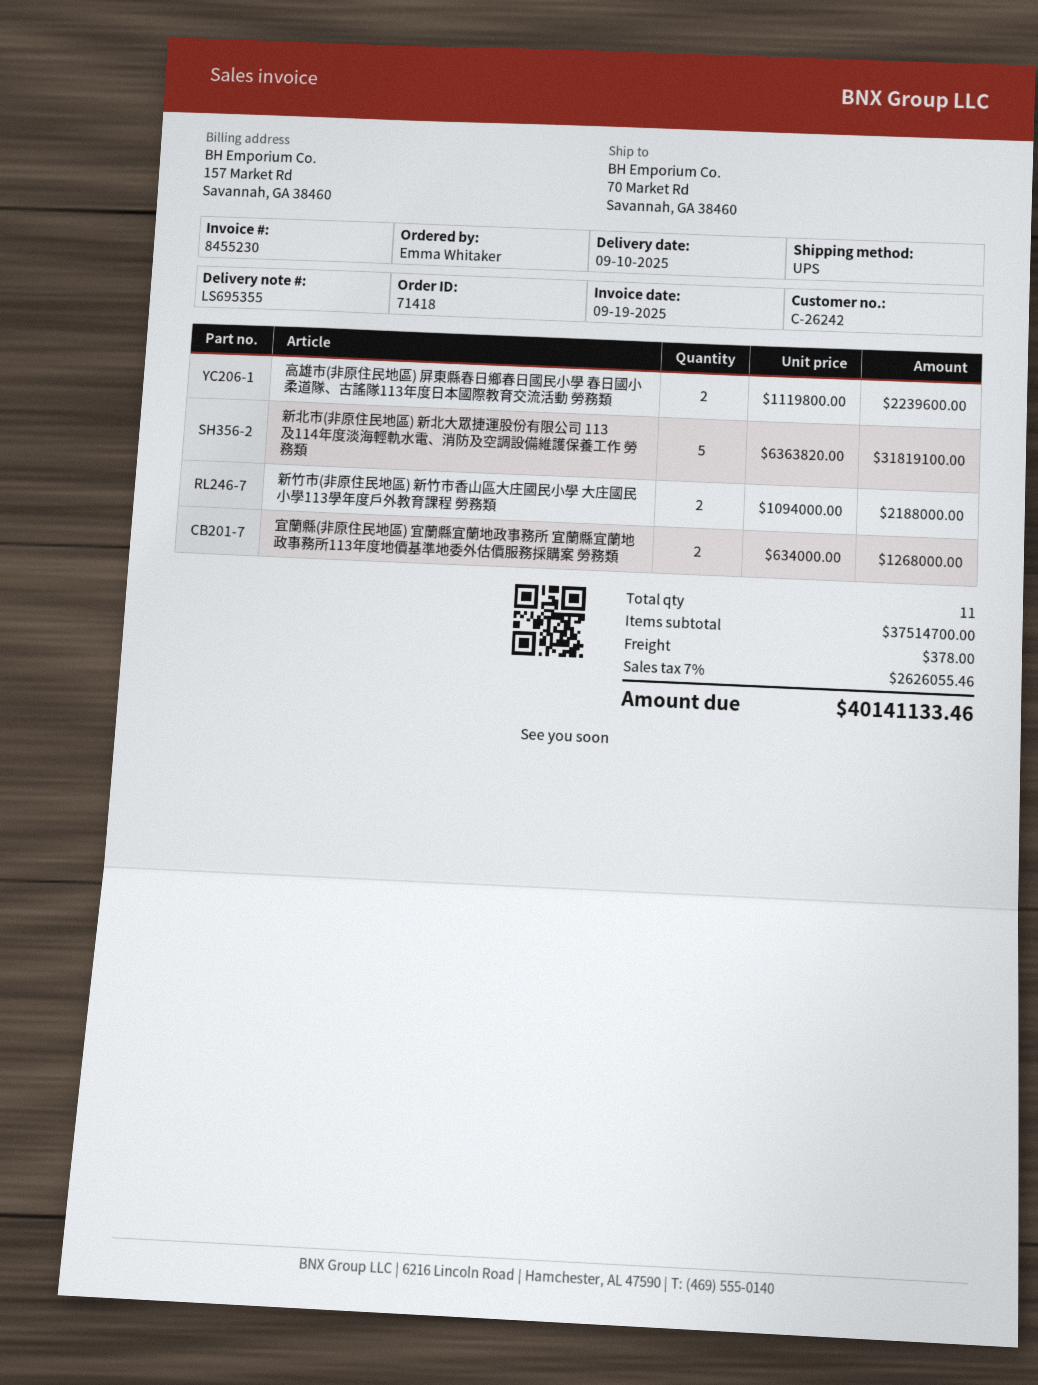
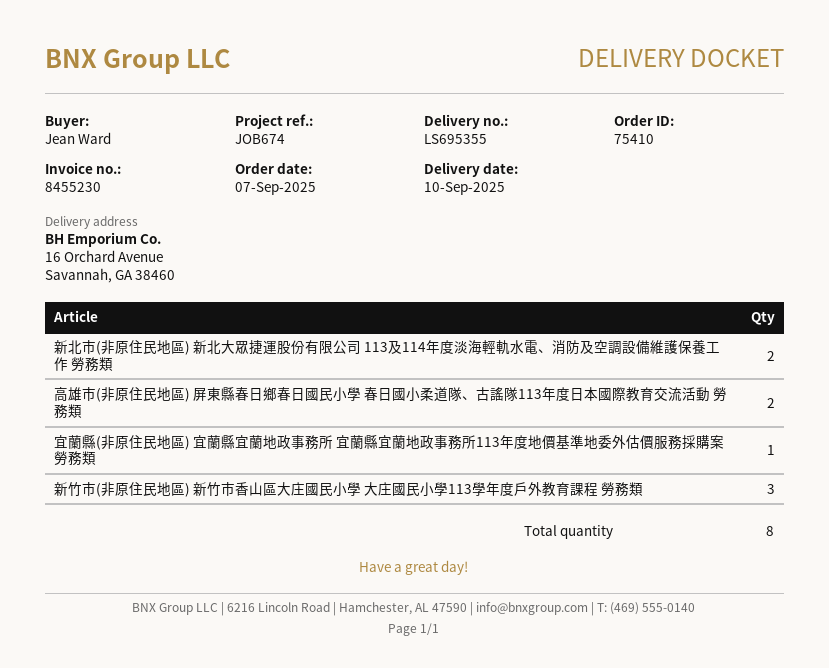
order number: 71418 -> 75410
ordered by: Emma Whitaker -> Jean Ward
ship to: 70 Market Rd, Savannah, GA 38460 -> 16 Orchard Avenue, Savannah, GA 38460
新北市(非原住民地區) 新北大眾捷運股份有限公司 113及114年度淡海輕軌水電、消防及空調設備維護保養工作 勞務類: 5 -> 2
新竹市(非原住民地區) 新竹市香山區大庄國民小學 大庄國民小學113學年度戶外教育課程 勞務類: 2 -> 3
宜蘭縣(非原住民地區) 宜蘭縣宜蘭地政事務所 宜蘭縣宜蘭地政事務所113年度地價基準地委外估價服務採購案 勞務類: 2 -> 1
total quantity: 11 -> 8

